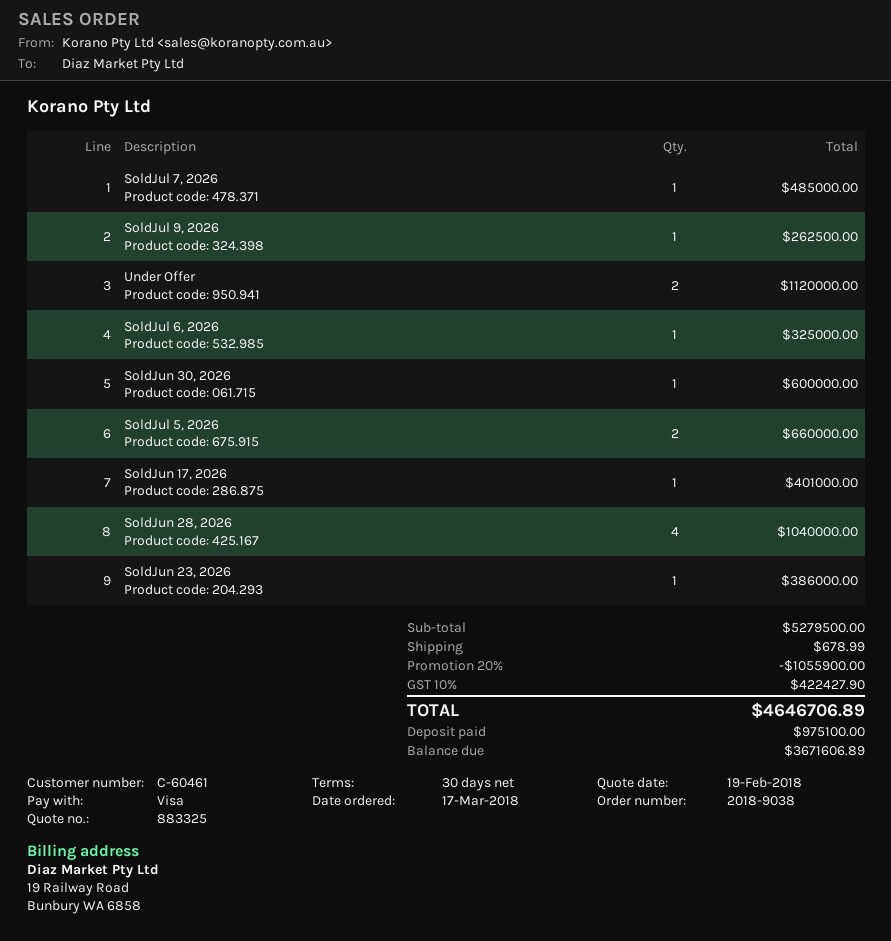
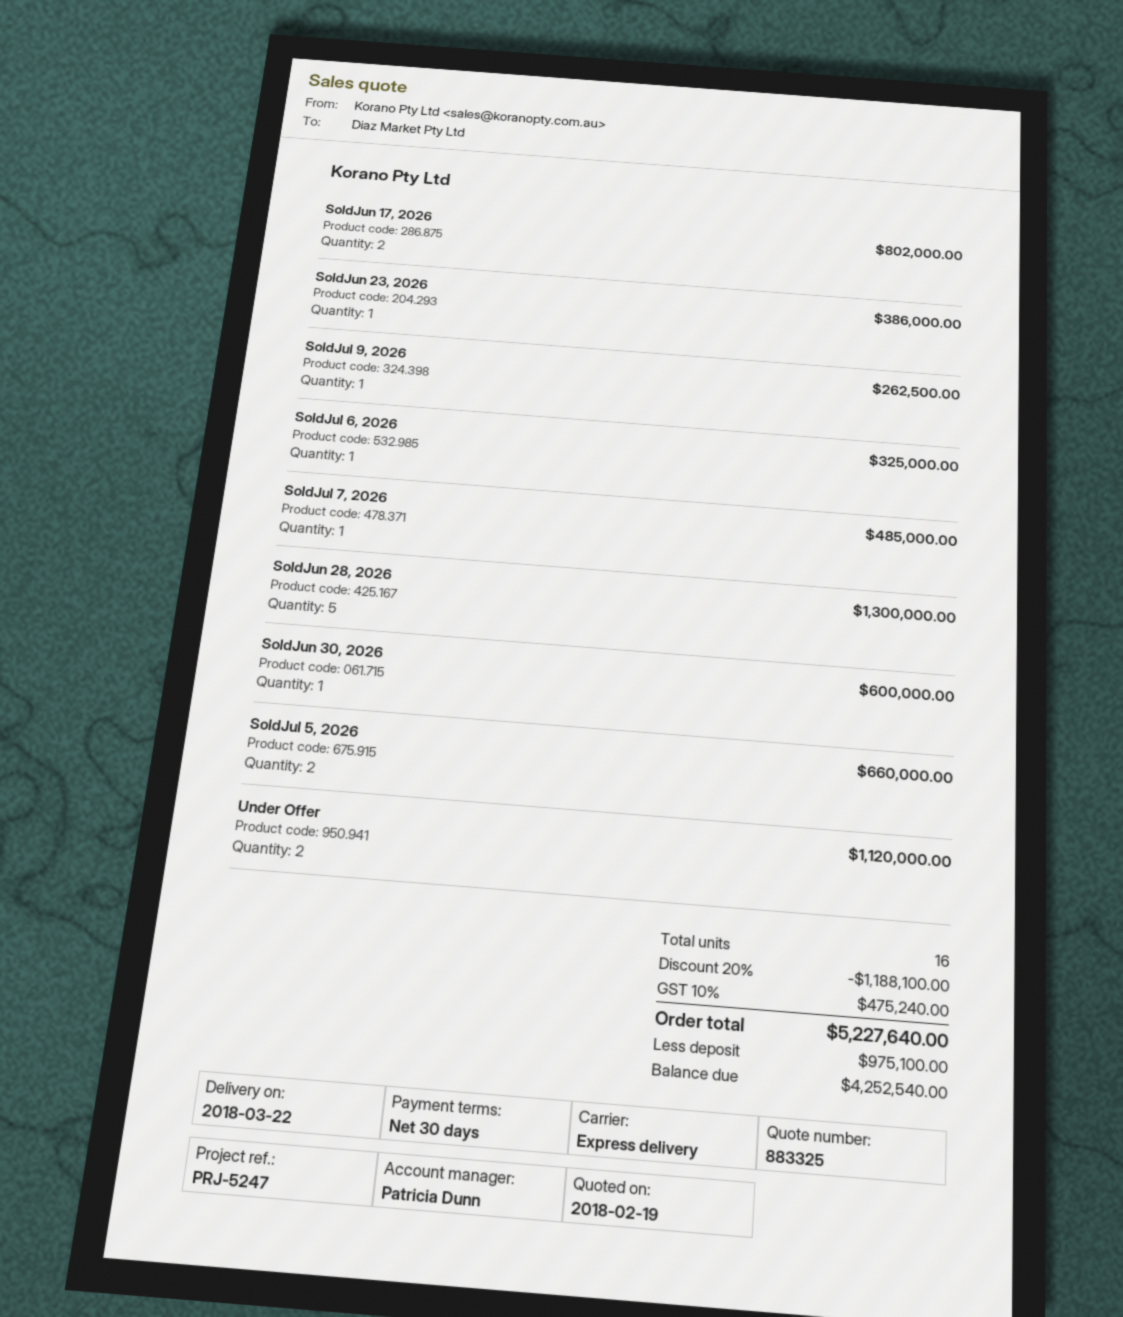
SoldJun 17, 2026: 1 for 401000.00 -> 2 for 802000.00
SoldJun 28, 2026: 4 for 1040000.00 -> 5 for 1300000.00
discount: 20% = 1055900.00 -> 20% = 1188100.00
shipping: 678.99 -> none
tax: 10% = 422427.90 -> 10% = 475240.00
total: 4646706.89 -> 5227640.00
balance: 3671606.89 -> 4252540.00

